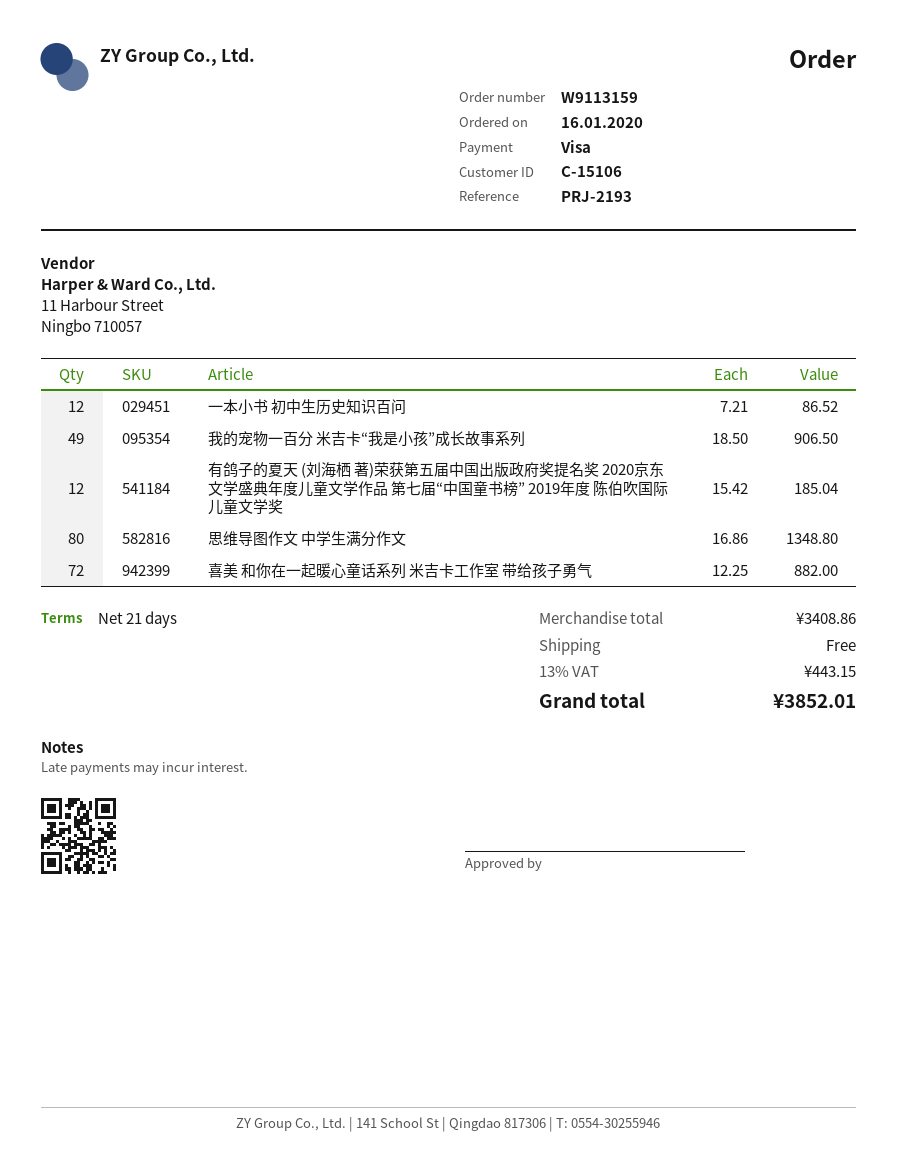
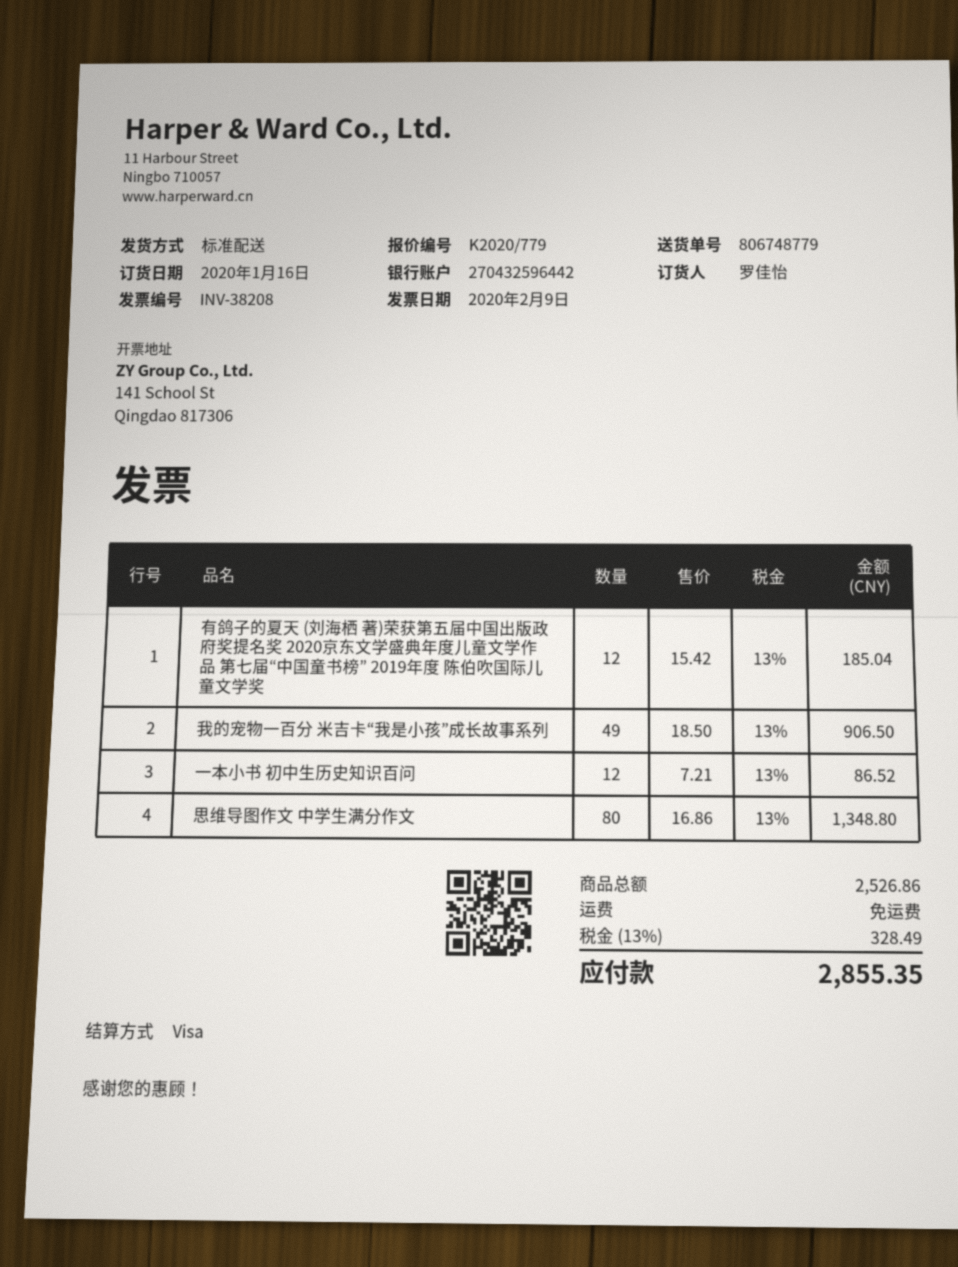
喜美 和你在一起暖心童话系列 米吉卡工作室 带给孩子勇气: 72 x 12.25 = 882.00 -> none
subtotal: 3408.86 -> 2526.86
tax: 13% = 443.15 -> 13% = 328.49
total: 3852.01 -> 2855.35

